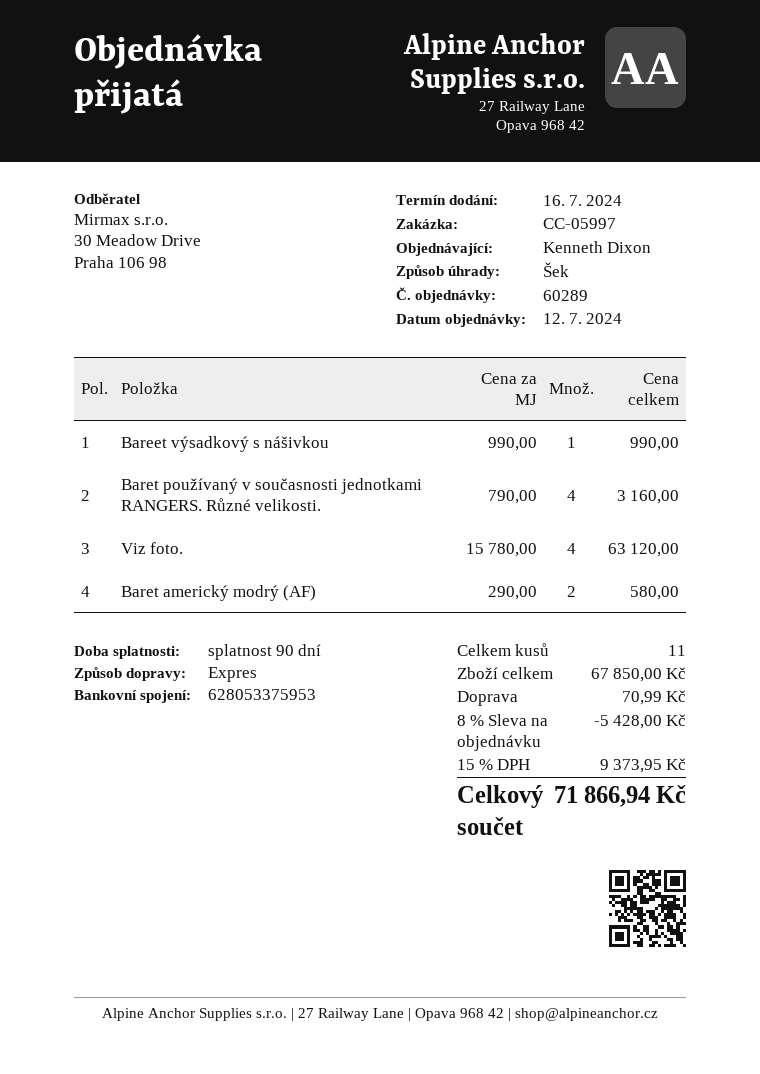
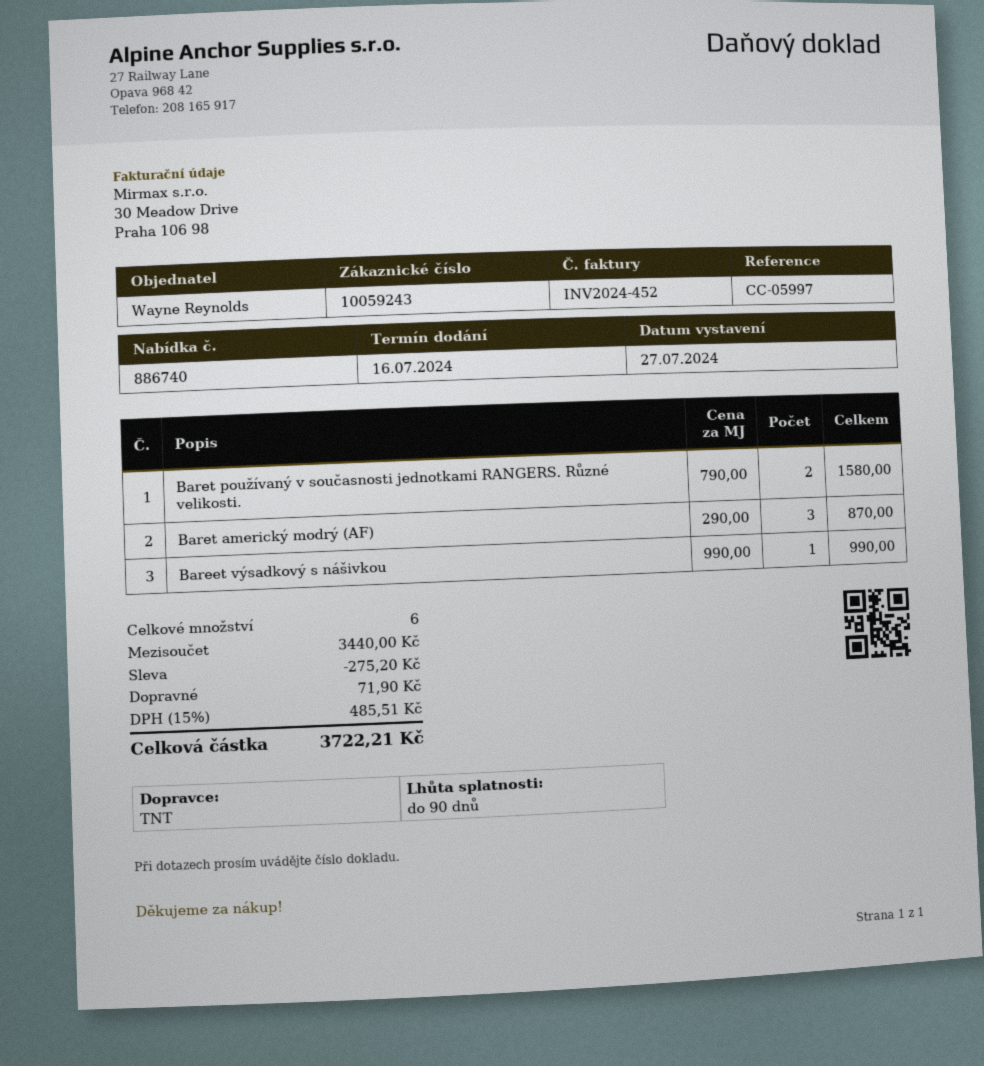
ordered by: Kenneth Dixon -> Wayne Reynolds
shipping method: express -> TNT
Baret používaný v současnosti jednotkami RANGERS. Různé velikosti.: 4 x 790.00 = 3160.00 -> 2 x 790.00 = 1580.00
Viz foto.: 4 x 15780.00 = 63120.00 -> none
Baret americký modrý (AF): 2 x 290.00 = 580.00 -> 3 x 290.00 = 870.00
total quantity: 11 -> 6
subtotal: 67850.00 -> 3440.00
discount: 5428.00 -> 275.20
shipping: 70.99 -> 71.90
tax: 15% = 9373.95 -> 15% = 485.51
total: 71866.94 -> 3722.21

